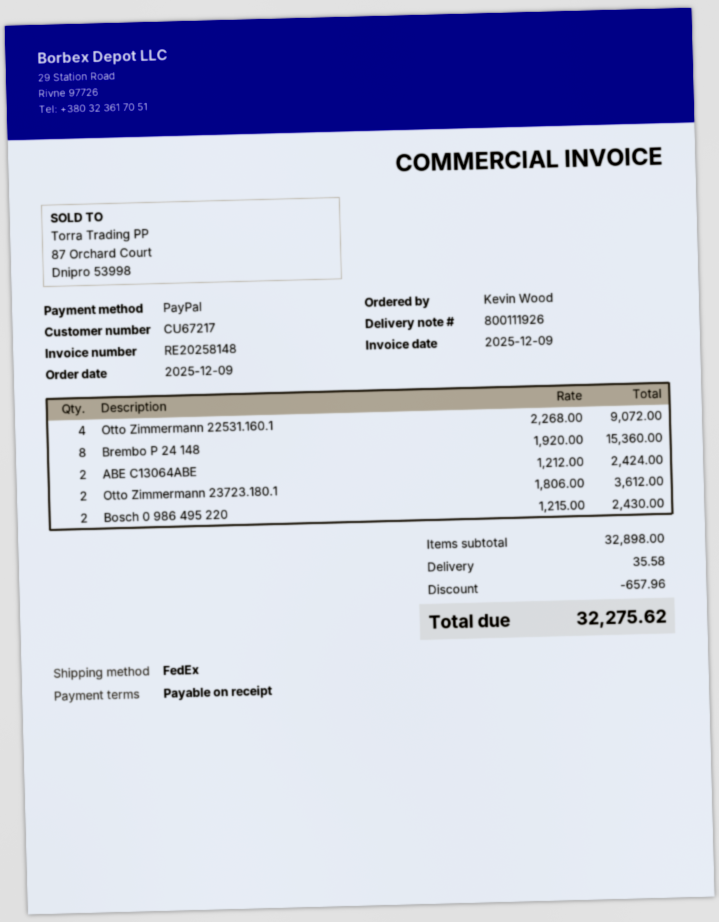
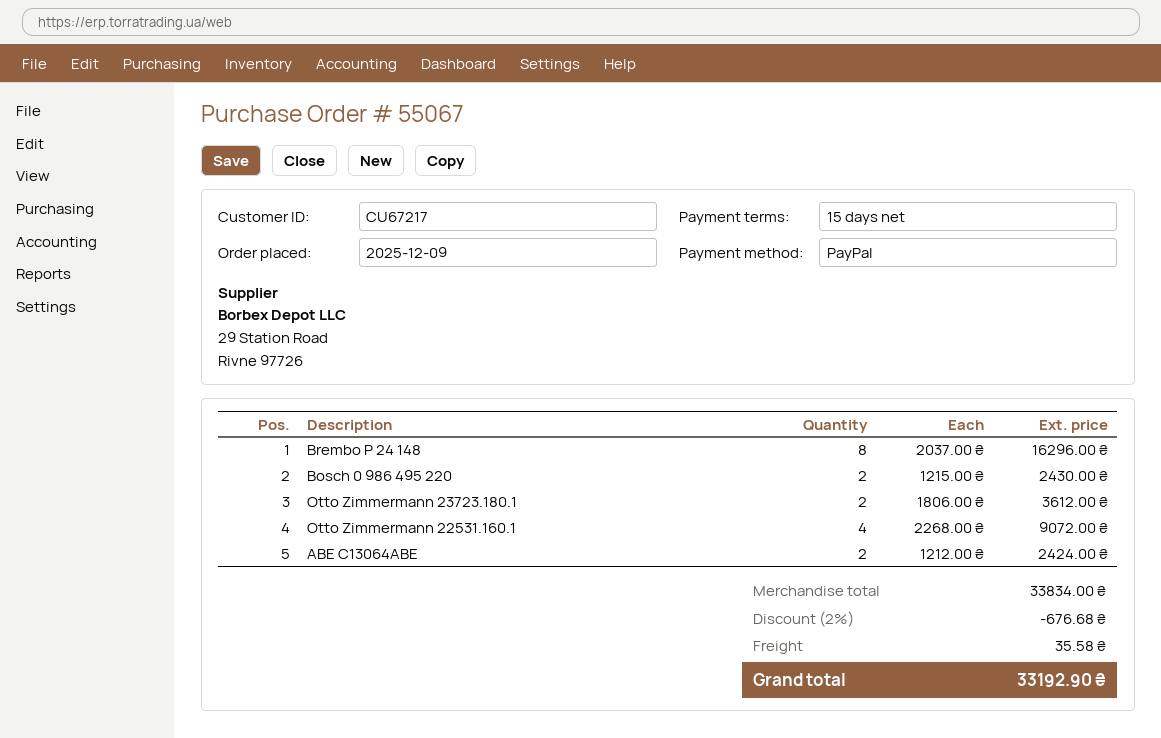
payment terms: on receipt -> 15 days
Brembo P 24 148: 8 x 1920.00 = 15360.00 -> 8 x 2037.00 = 16296.00
subtotal: 32898.00 -> 33834.00
discount: 657.96 -> 676.68
total: 32275.62 -> 33192.90

